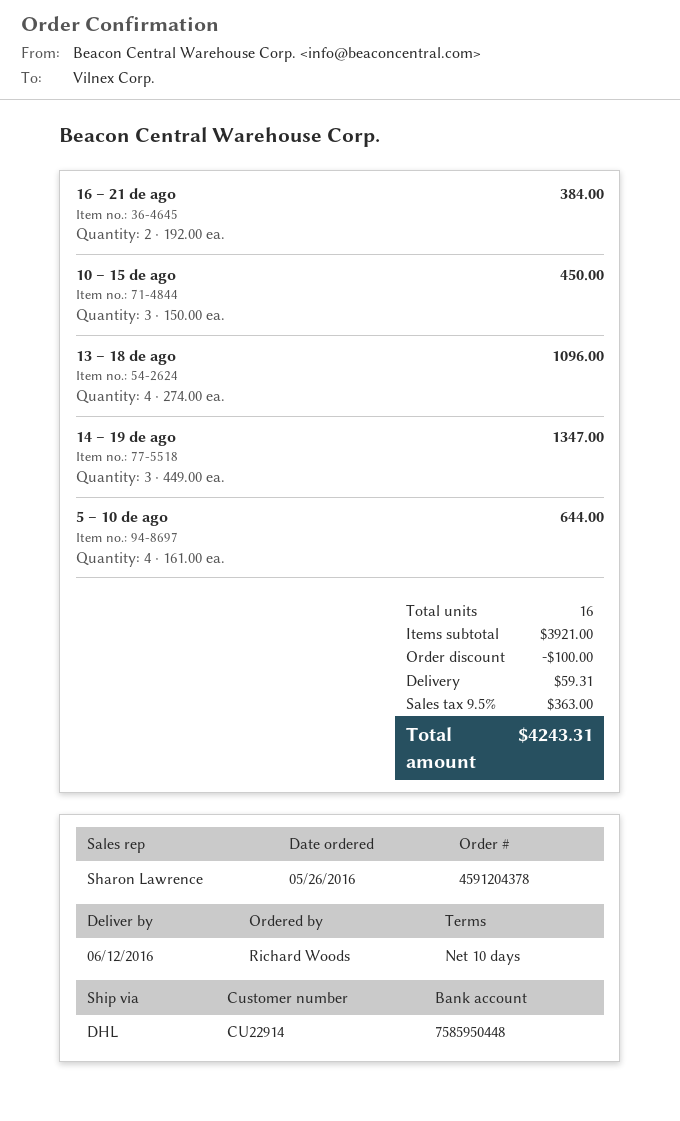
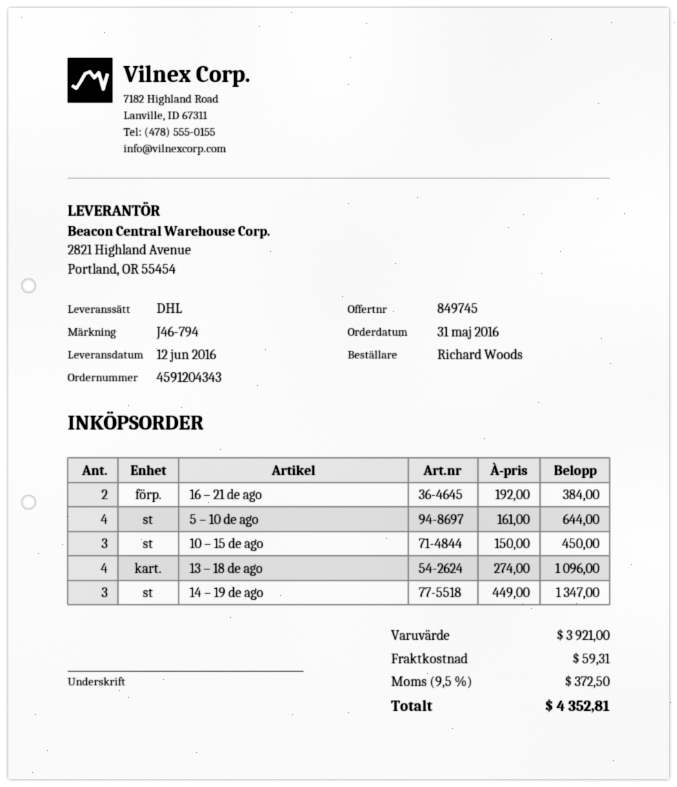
order number: 4591204378 -> 4591204343
order date: 2016-05-26 -> 2016-05-31
discount: 100.00 -> none
tax: 9.5% = 363.00 -> 9.5% = 372.50
total: 4243.31 -> 4352.81

